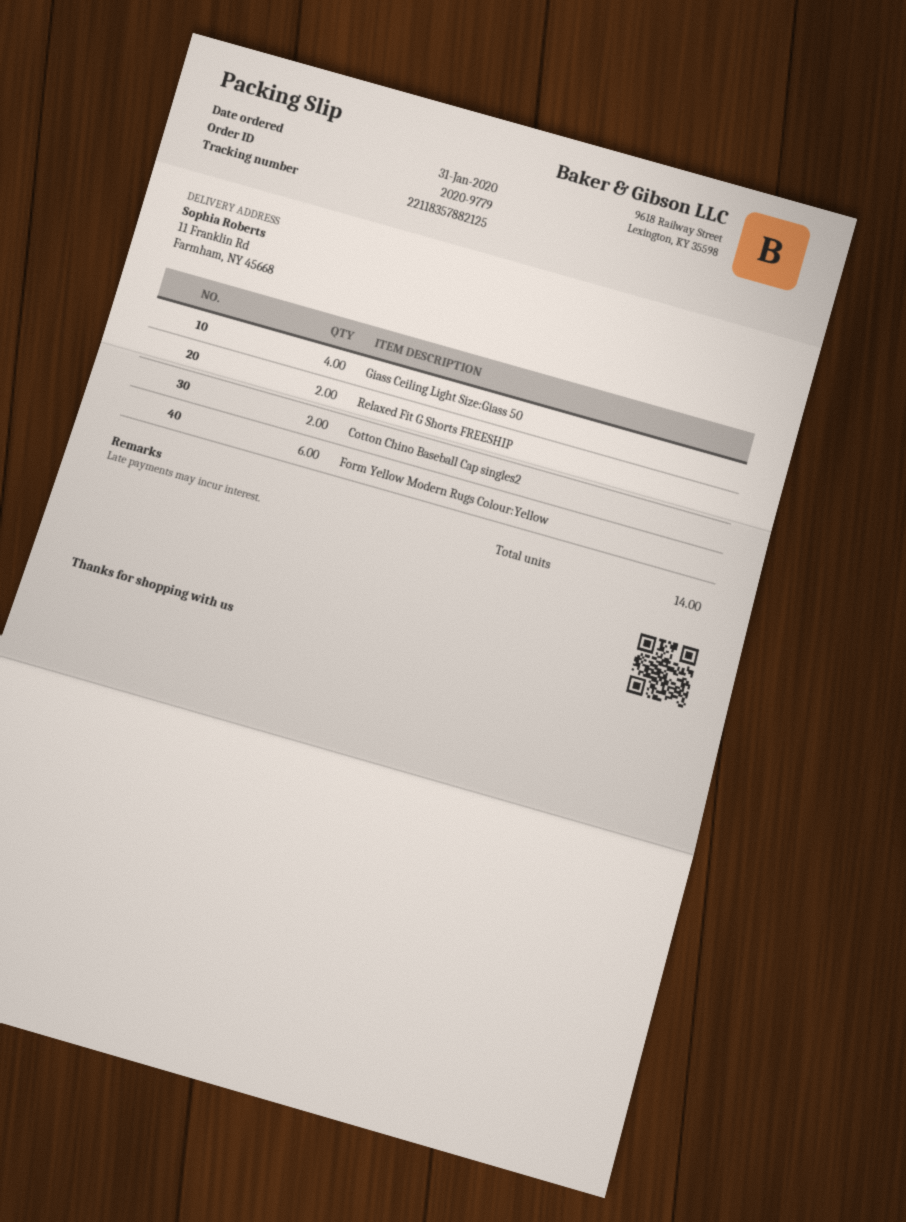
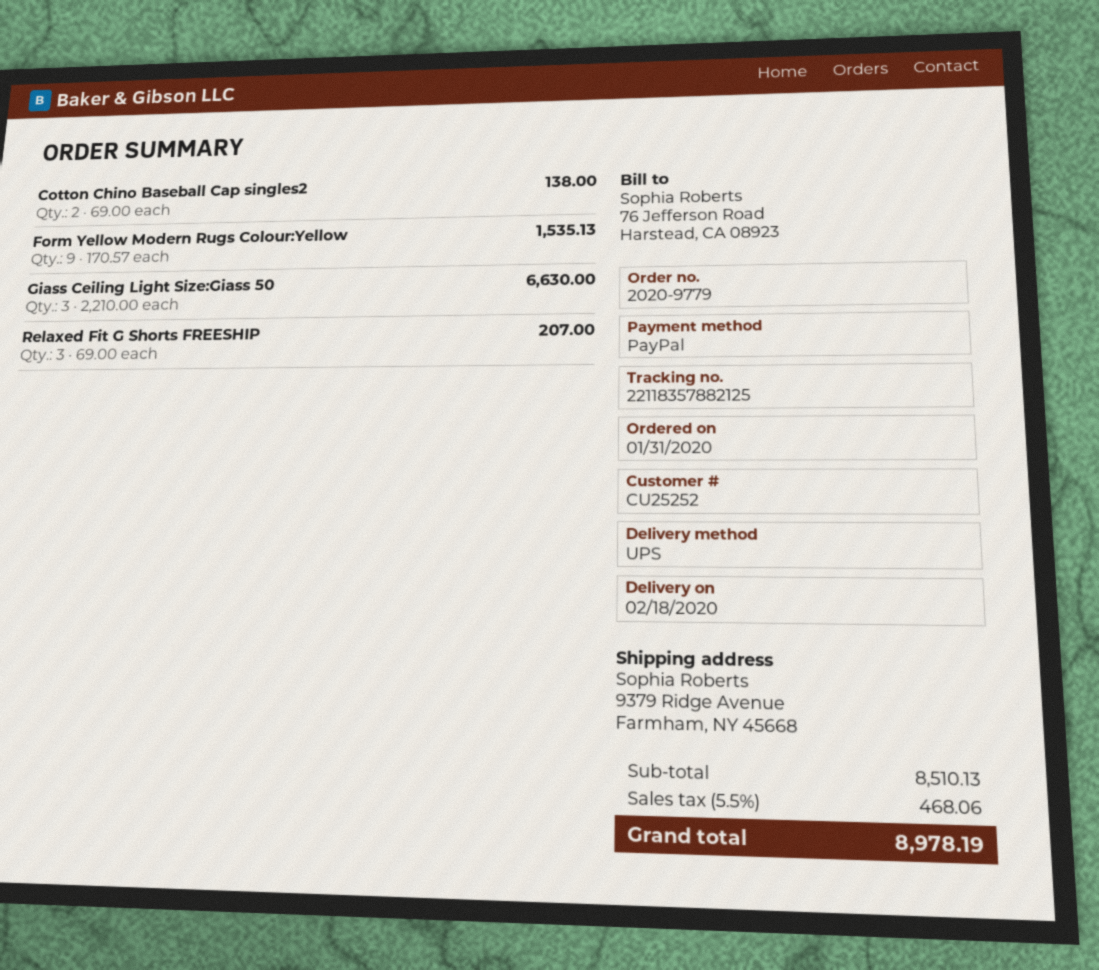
ship to: 11 Franklin Rd, Farmham, NY 45668 -> 9379 Ridge Avenue, Farmham, NY 45668
Giass Ceiling Light Size:Giass 50: 4 -> 3
Relaxed Fit G Shorts FREESHIP: 2 -> 3
Form Yellow Modern Rugs Colour:Yellow: 6 -> 9

